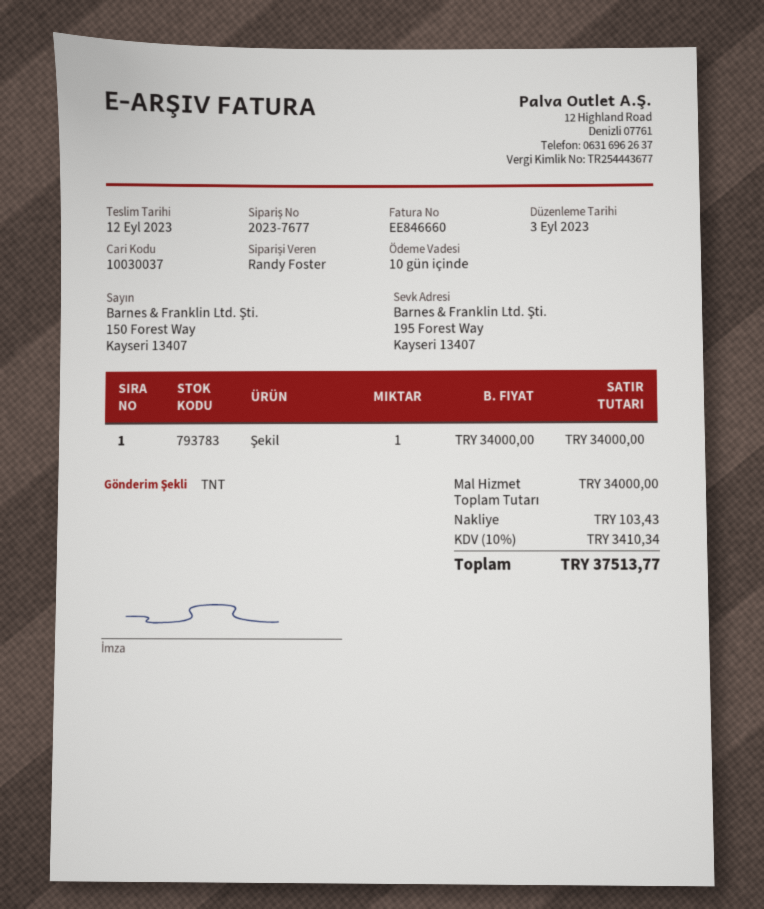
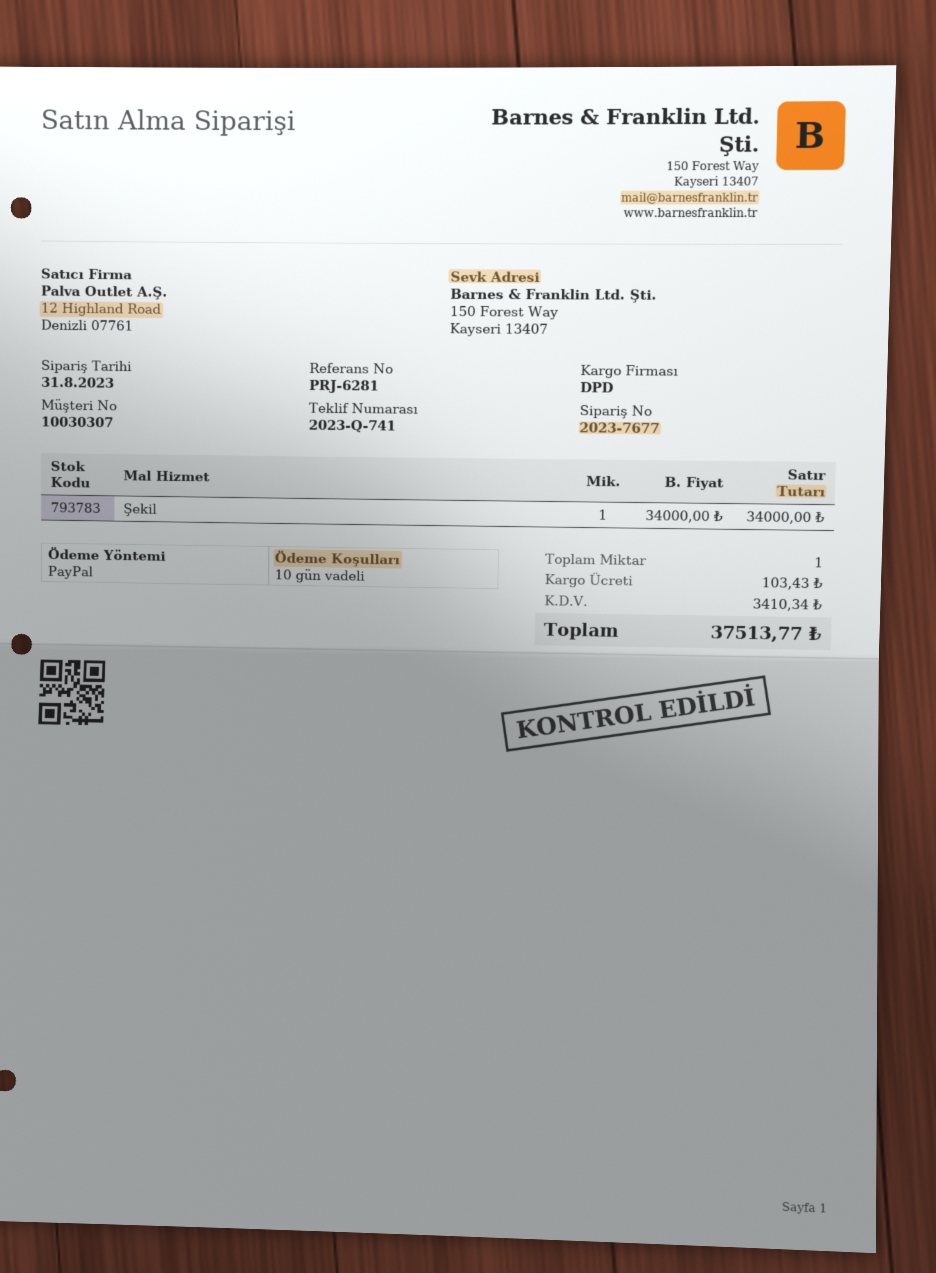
customer number: 10030037 -> 10030307
shipping method: TNT -> DPD
ship to: 195 Forest Way, Kayseri 13407 -> 150 Forest Way, Kayseri 13407

